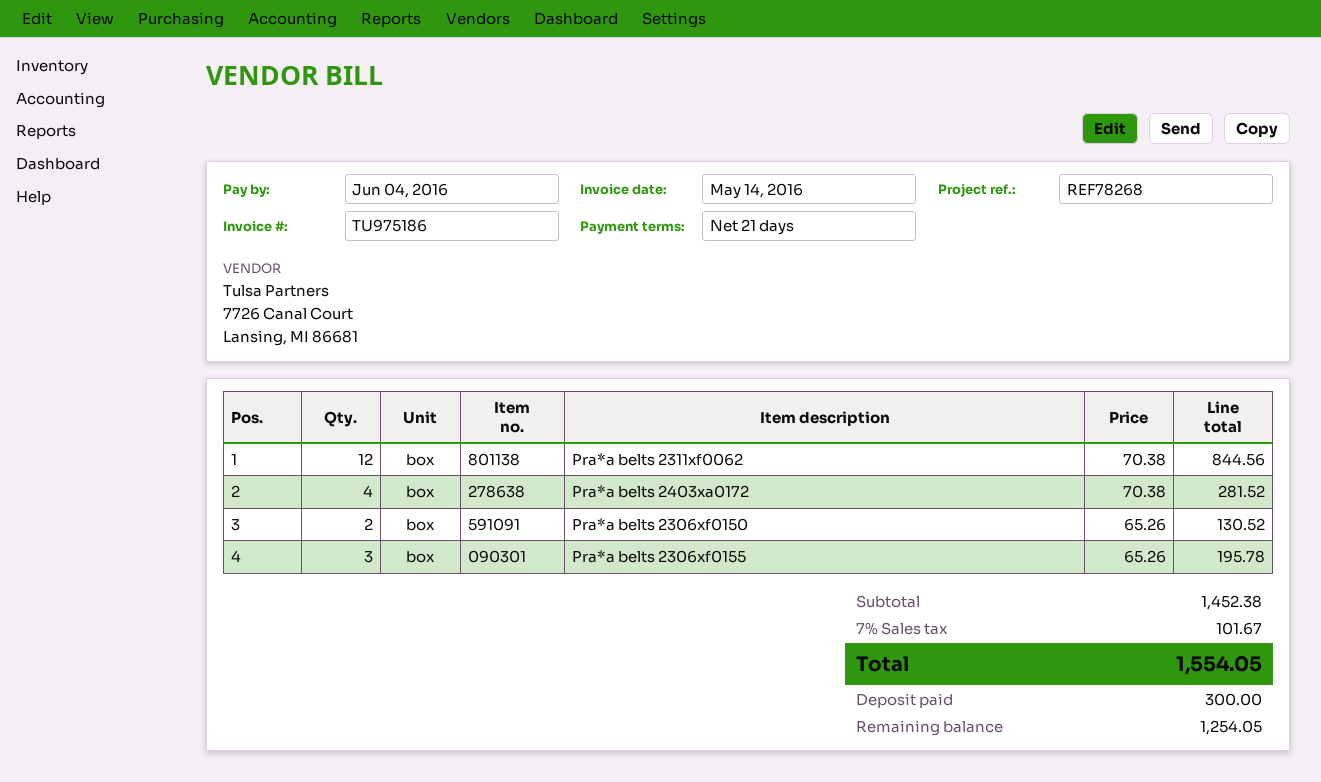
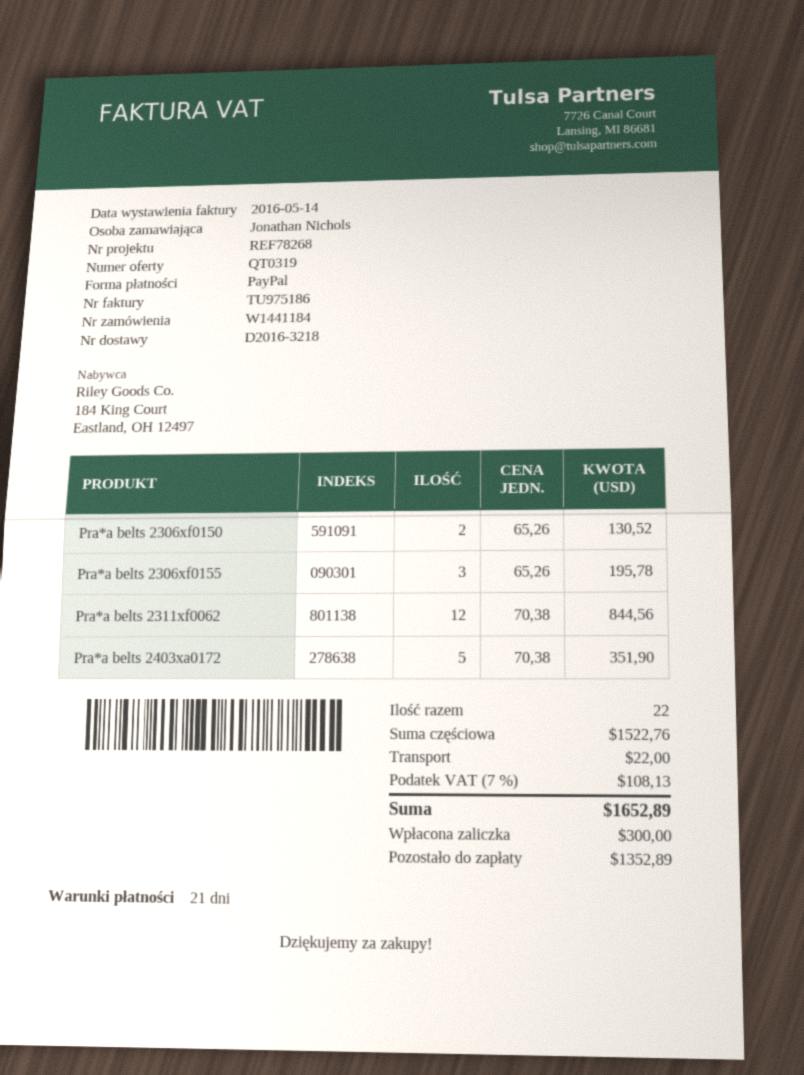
Pra*a belts 2403xa0172: 4 x 70.38 = 281.52 -> 5 x 70.38 = 351.90
subtotal: 1452.38 -> 1522.76
shipping: none -> 22.00
tax: 7% = 101.67 -> 7% = 108.13
total: 1554.05 -> 1652.89
balance: 1254.05 -> 1352.89

